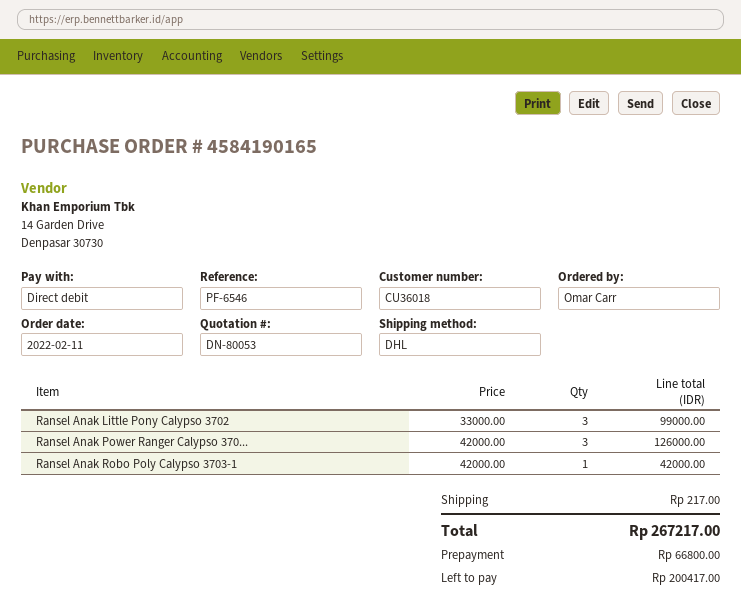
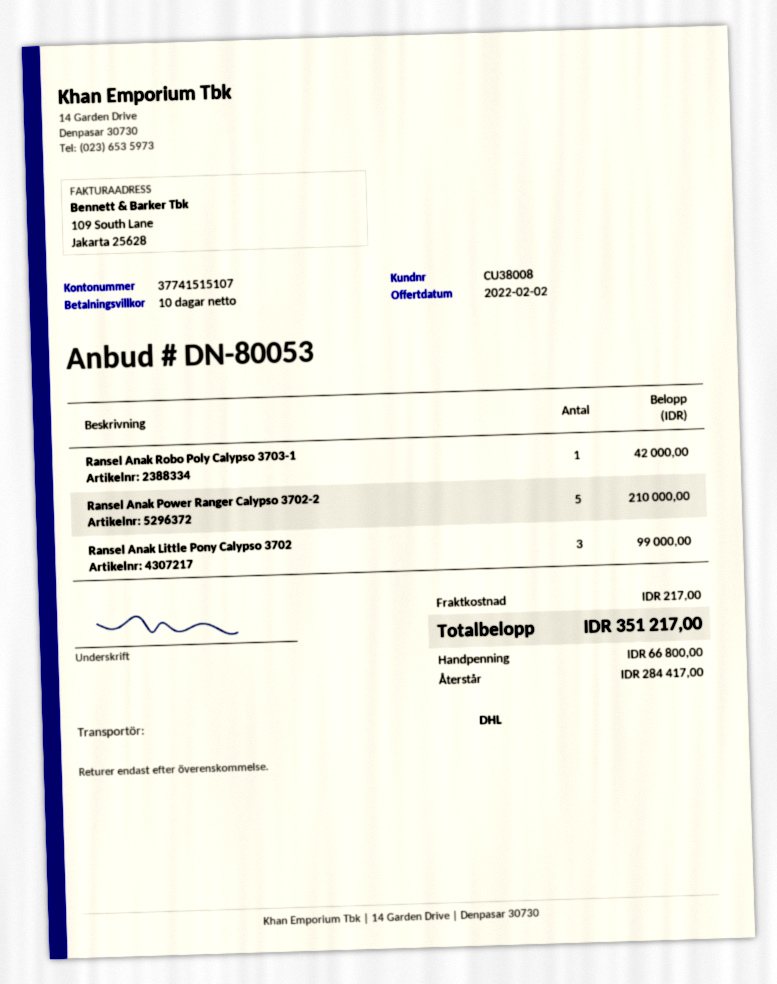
customer number: CU36018 -> CU38008
Ransel Anak Power Ranger Calypso 370...: 3 for 126000.00 -> 5 for 210000.00
total: 267217.00 -> 351217.00
balance: 200417.00 -> 284417.00

